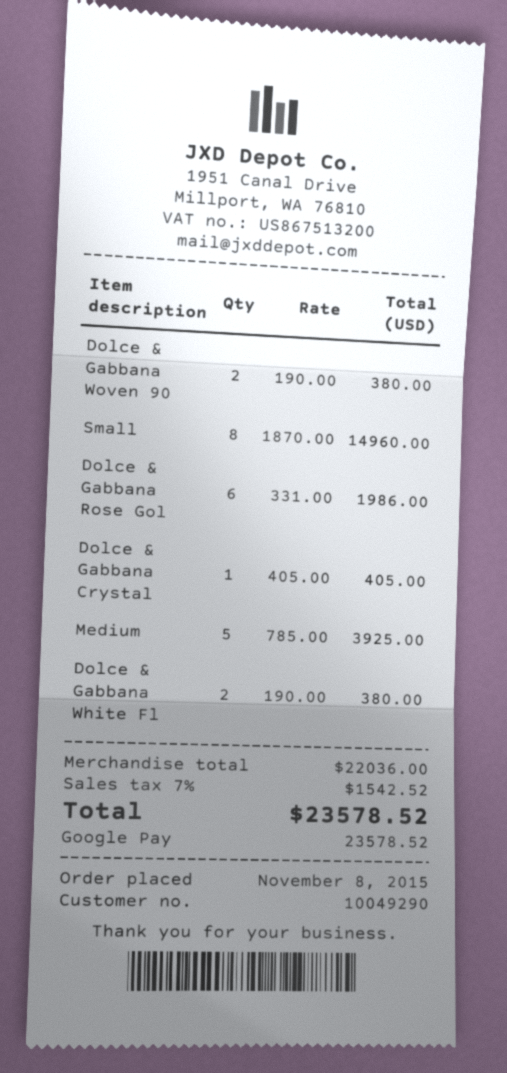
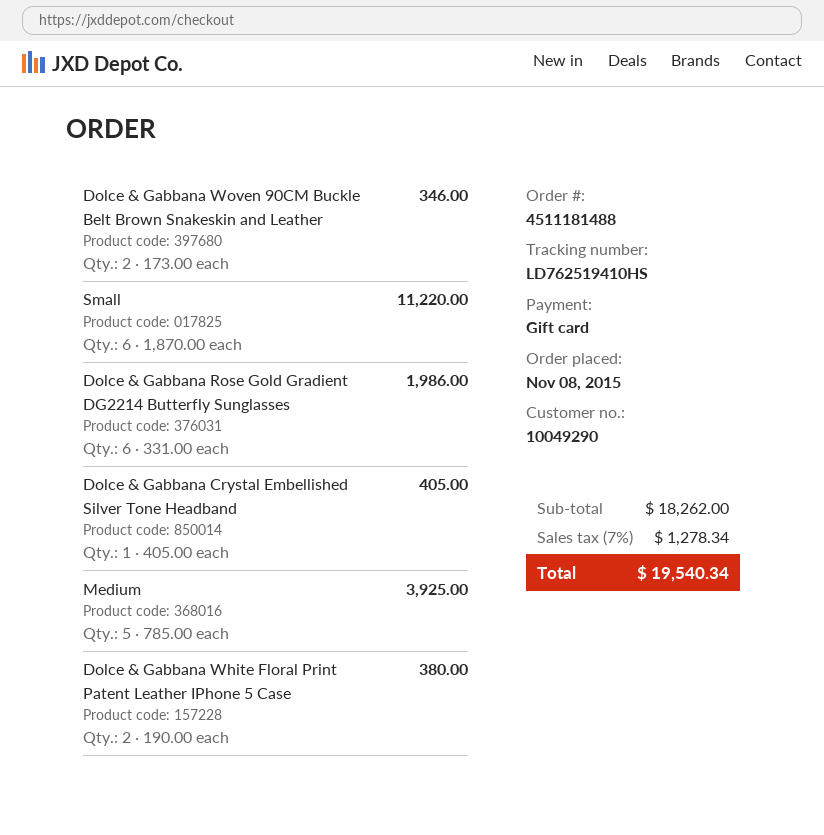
payment method: Google Pay -> gift card
Dolce & Gabbana Woven 90: 2 x 190.00 = 380.00 -> 2 x 173.00 = 346.00
Small: 8 x 1870.00 = 14960.00 -> 6 x 1870.00 = 11220.00
subtotal: 22036.00 -> 18262.00
tax: 7% = 1542.52 -> 7% = 1278.34
total: 23578.52 -> 19540.34

